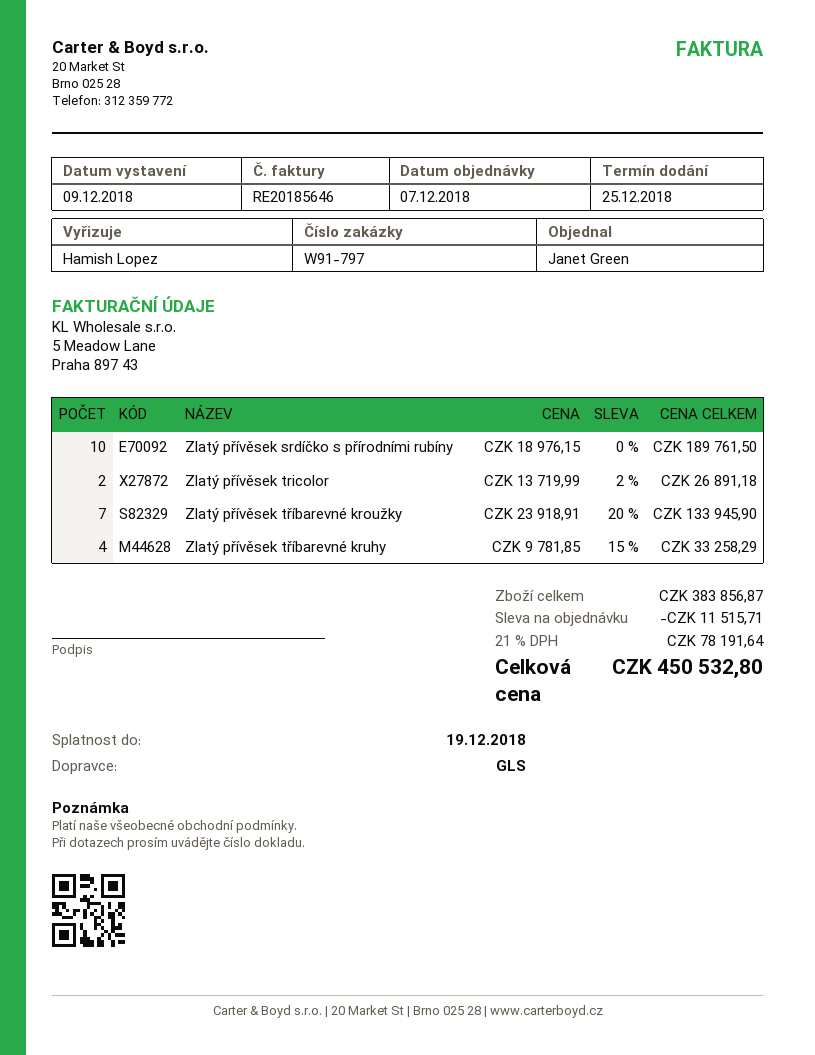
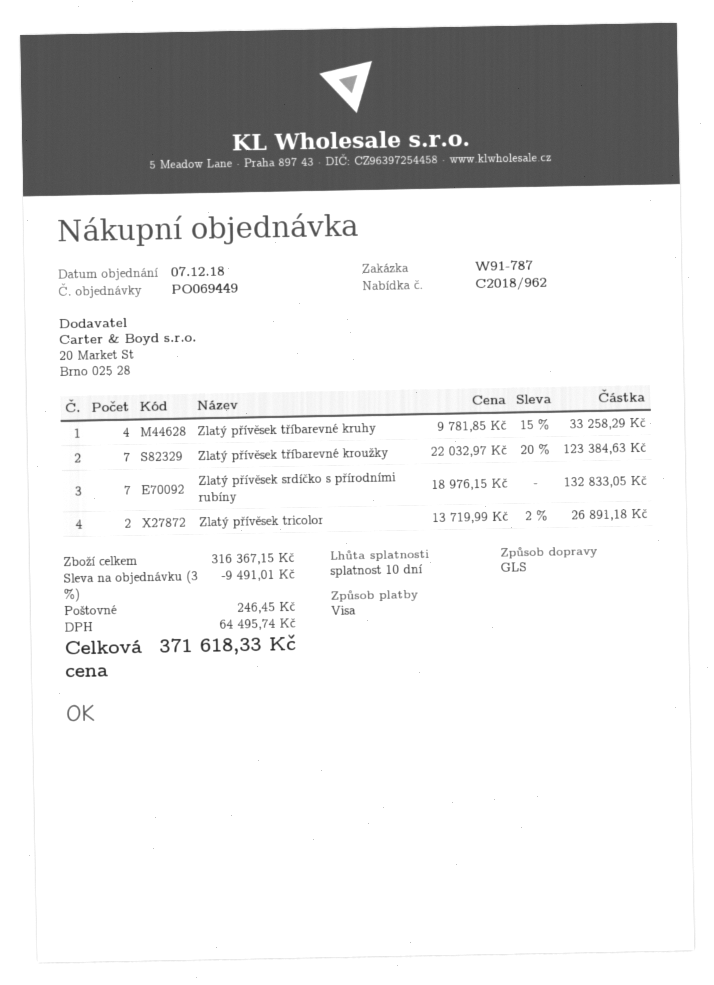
reference: W91-797 -> W91-787
Zlatý přívěsek srdíčko s přírodními rubíny: 10 x 18976.15 = 189761.50 -> 7 x 18976.15 = 132833.05
Zlatý přívěsek tříbarevné kroužky: 7 x 23918.91 - 20% = 133945.90 -> 7 x 22032.97 - 20% = 123384.63
subtotal: 383856.87 -> 316367.15
discount: 11515.71 -> 9491.01
shipping: none -> 246.45
tax: 78191.64 -> 64495.74
total: 450532.80 -> 371618.33

